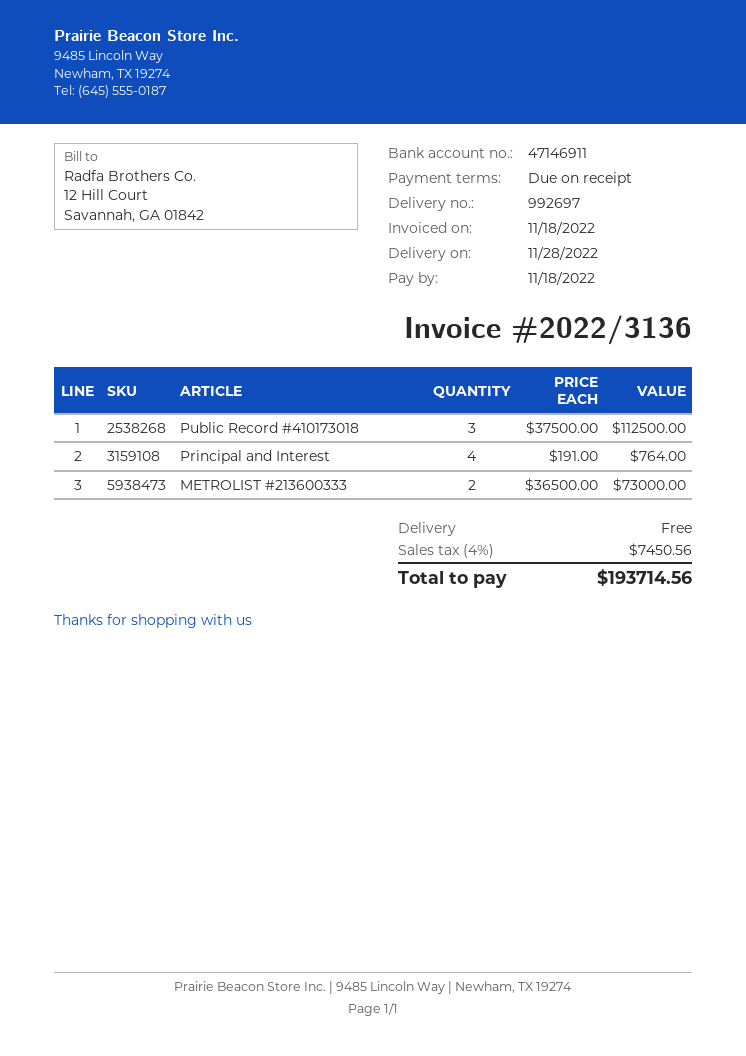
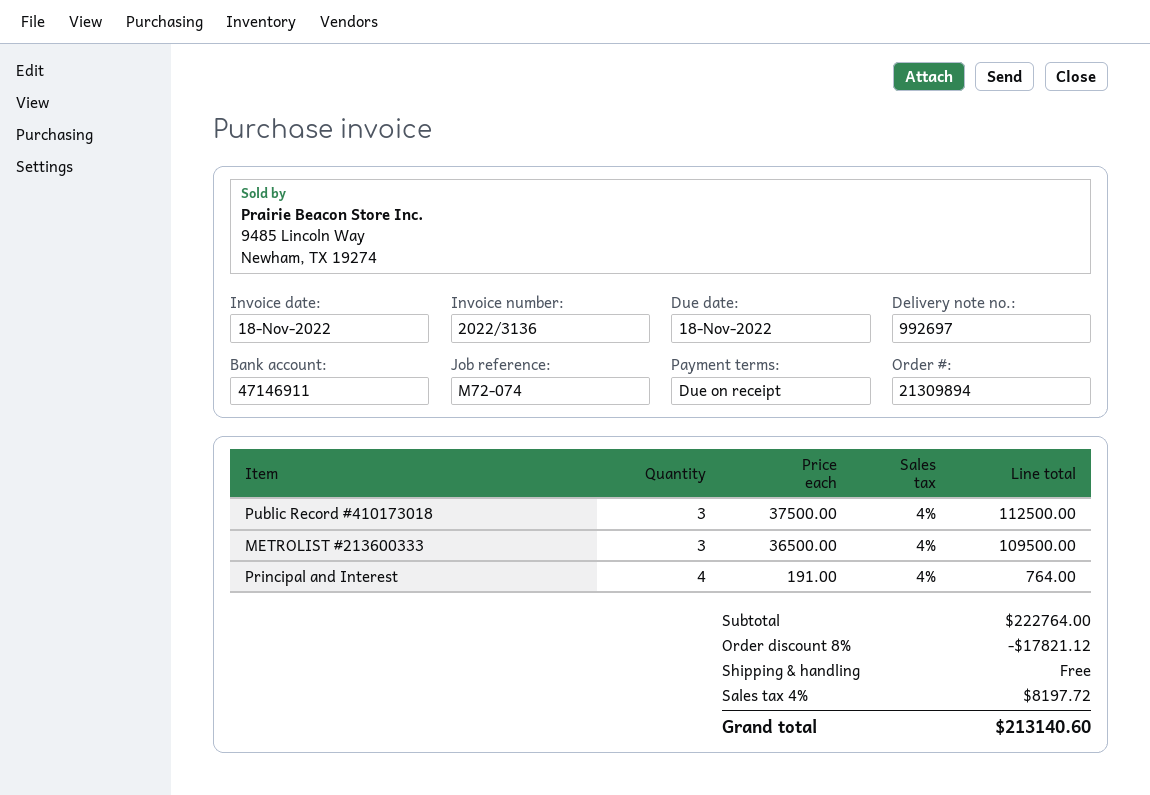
METROLIST #213600333: 2 x 36500.00 = 73000.00 -> 3 x 36500.00 = 109500.00
discount: none -> 8% = 17821.12
tax: 4% = 7450.56 -> 4% = 8197.72
total: 193714.56 -> 213140.60

